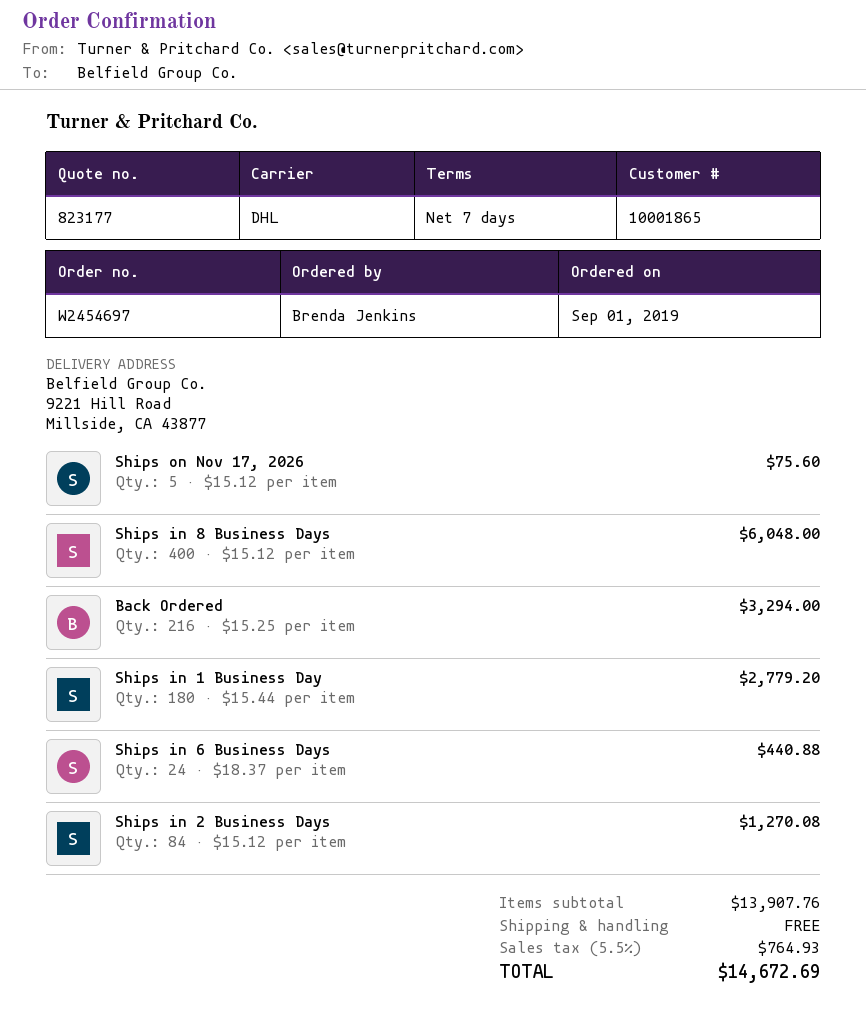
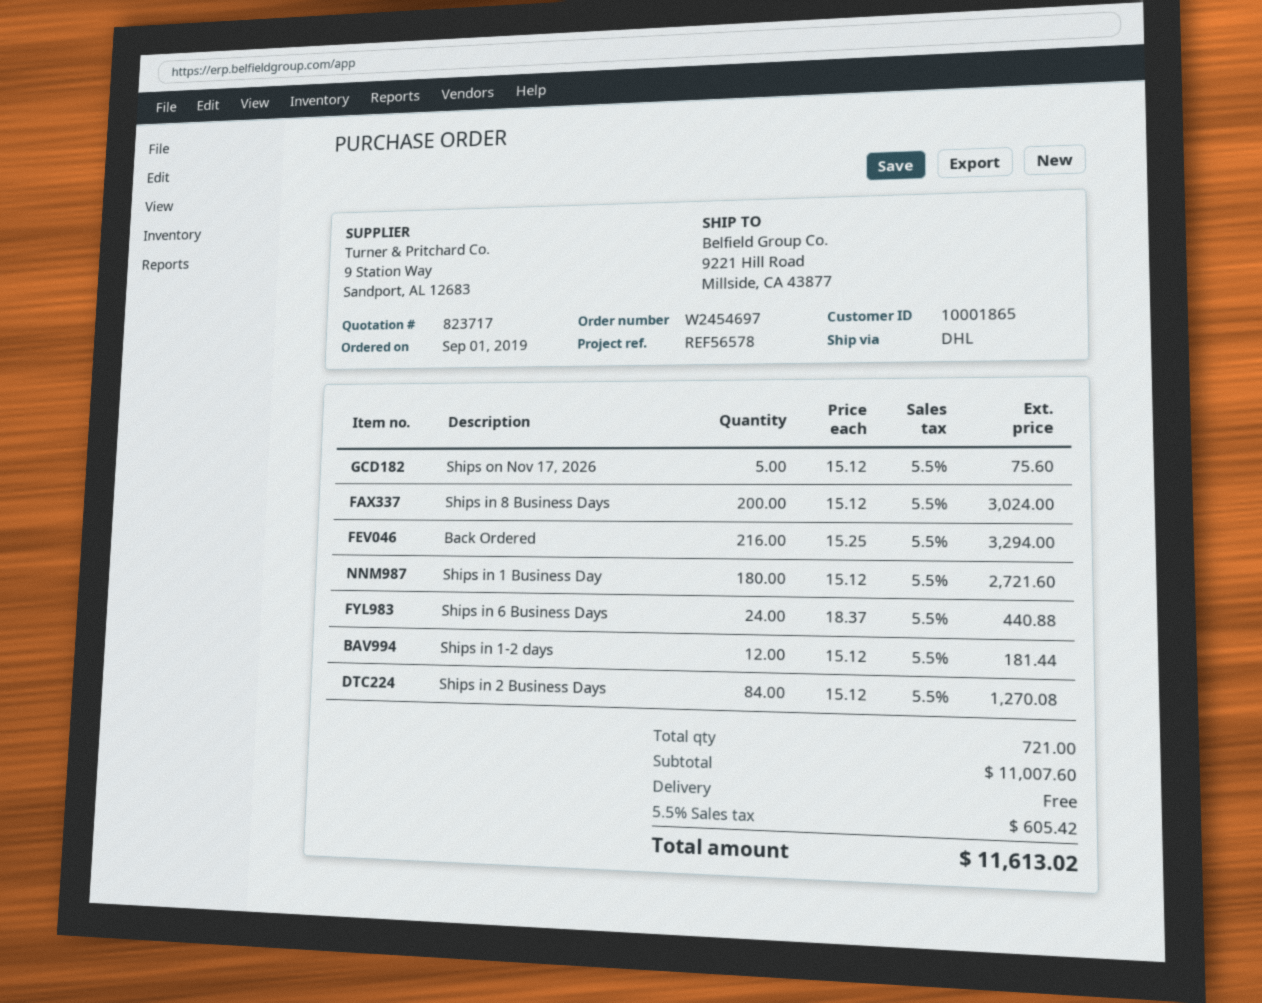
quote number: 823177 -> 823717
Ships in 8 Business Days: 400 x 15.12 = 6048.00 -> 200 x 15.12 = 3024.00
Ships in 1 Business Day: 180 x 15.44 = 2779.20 -> 180 x 15.12 = 2721.60
Ships in 1-2 days: none -> 12 x 15.12 = 181.44
subtotal: 13907.76 -> 11007.60
tax: 5.5% = 764.93 -> 5.5% = 605.42
total: 14672.69 -> 11613.02

